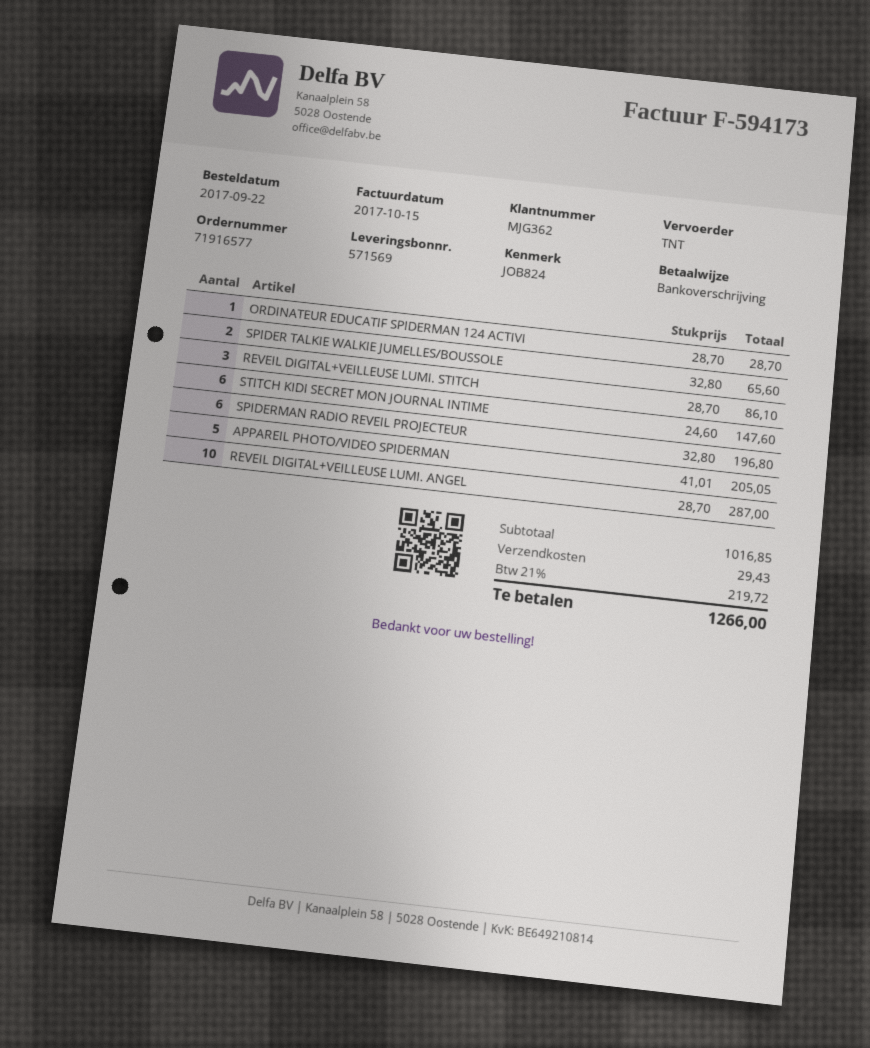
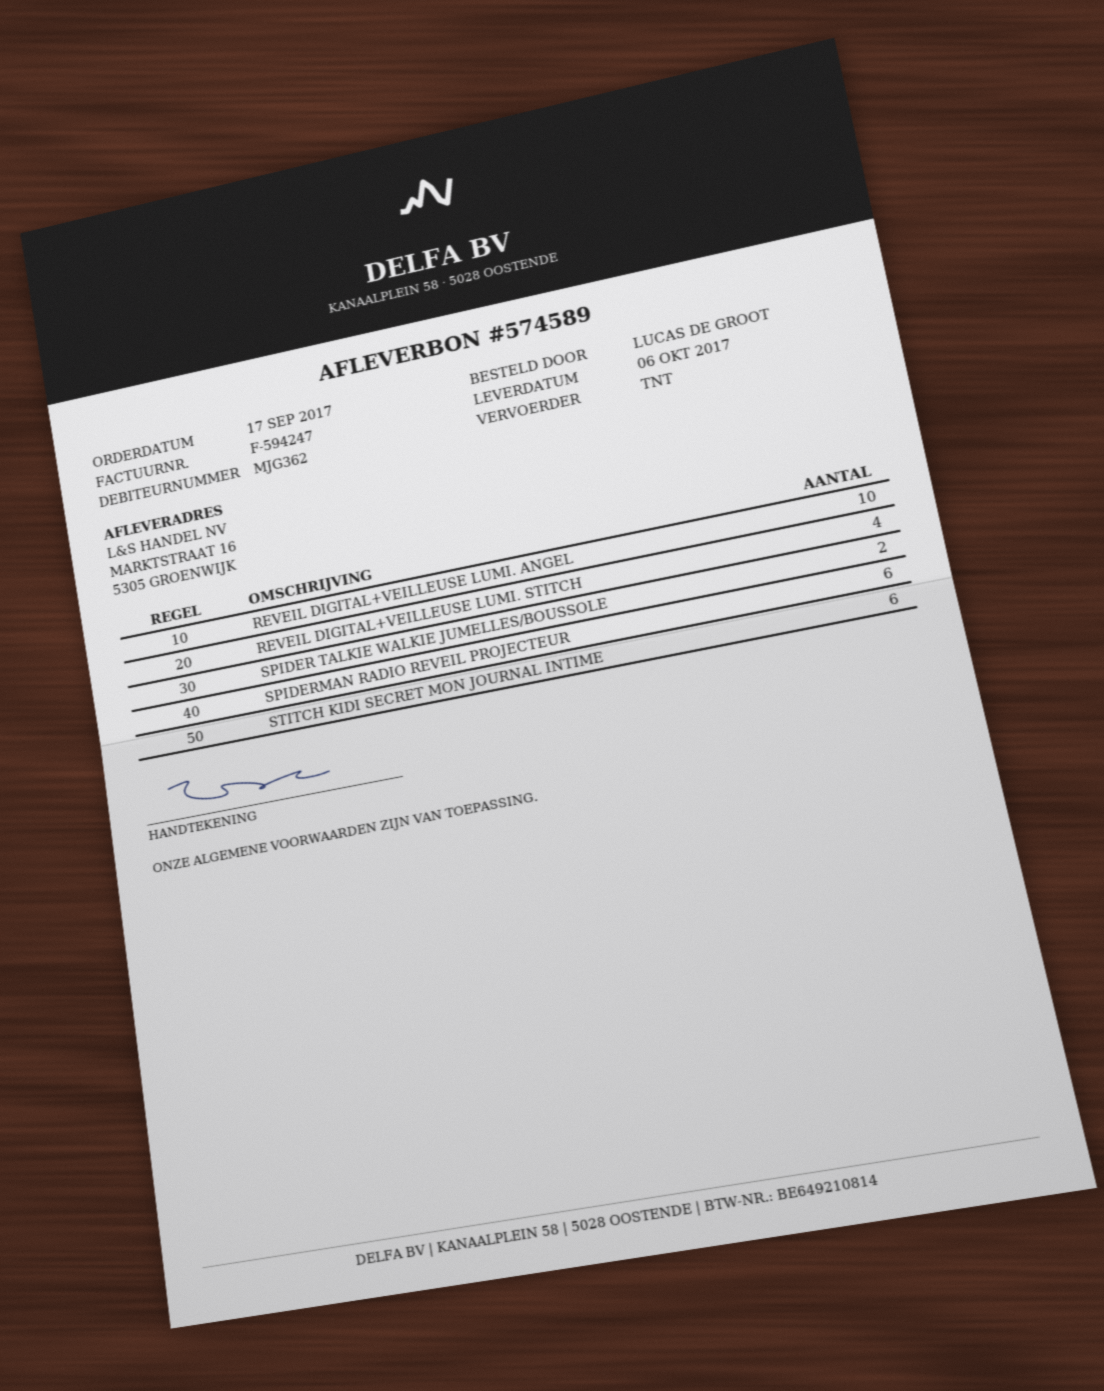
order date: 2017-09-22 -> 2017-09-17
delivery note number: 571569 -> 574589
invoice number: F-594173 -> F-594247
ORDINATEUR EDUCATIF SPIDERMAN 124 ACTIVI: 1 -> none
REVEIL DIGITAL+VEILLEUSE LUMI. STITCH: 3 -> 4
APPAREIL PHOTO/VIDEO SPIDERMAN: 5 -> none

